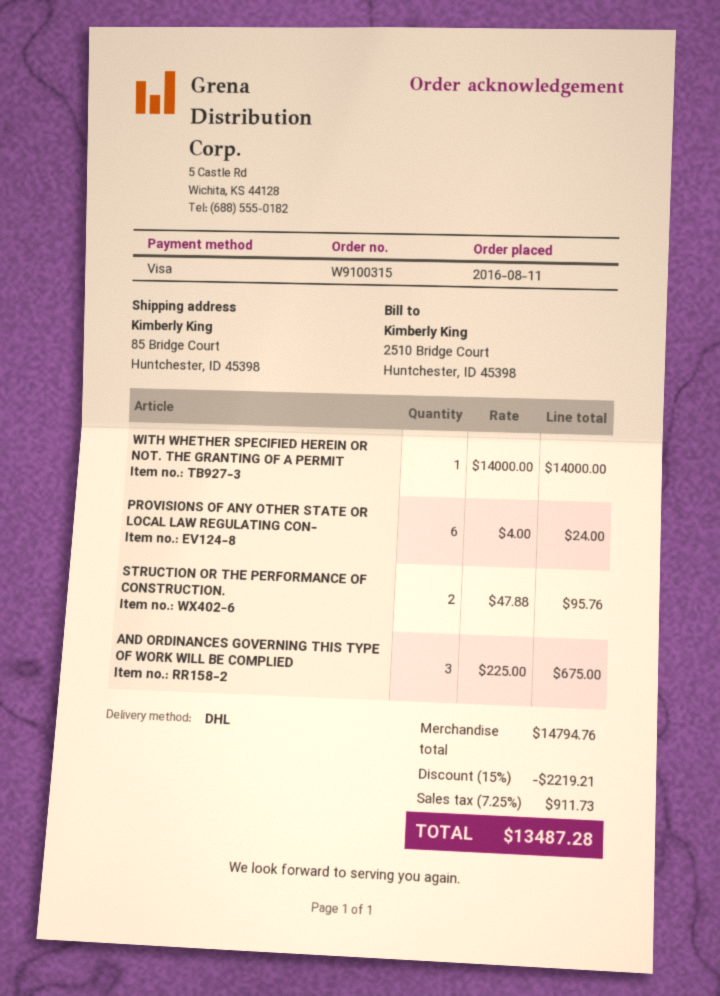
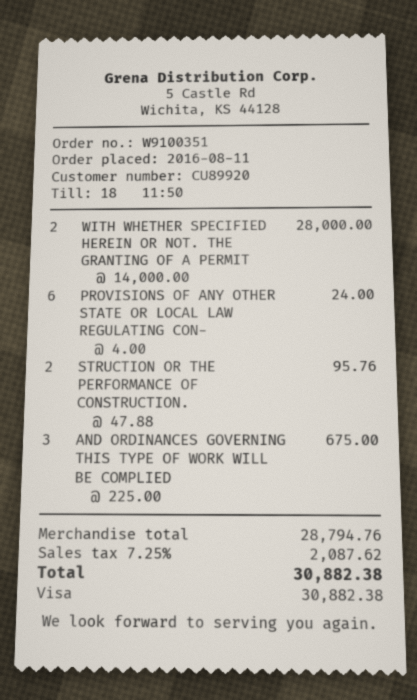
order number: W9100315 -> W9100351
WITH WHETHER SPECIFIED HEREIN OR NOT. THE GRANTING OF A PERMIT: 1 x 14000.00 = 14000.00 -> 2 x 14000.00 = 28000.00
subtotal: 14794.76 -> 28794.76
discount: 15% = 2219.21 -> none
tax: 7.25% = 911.73 -> 7.25% = 2087.62
total: 13487.28 -> 30882.38

